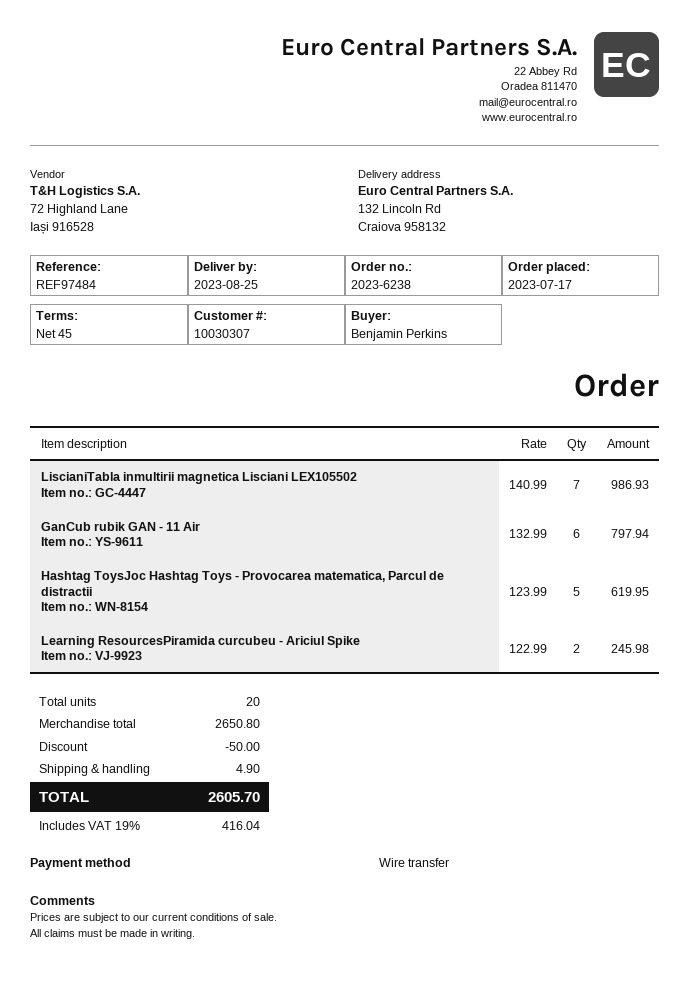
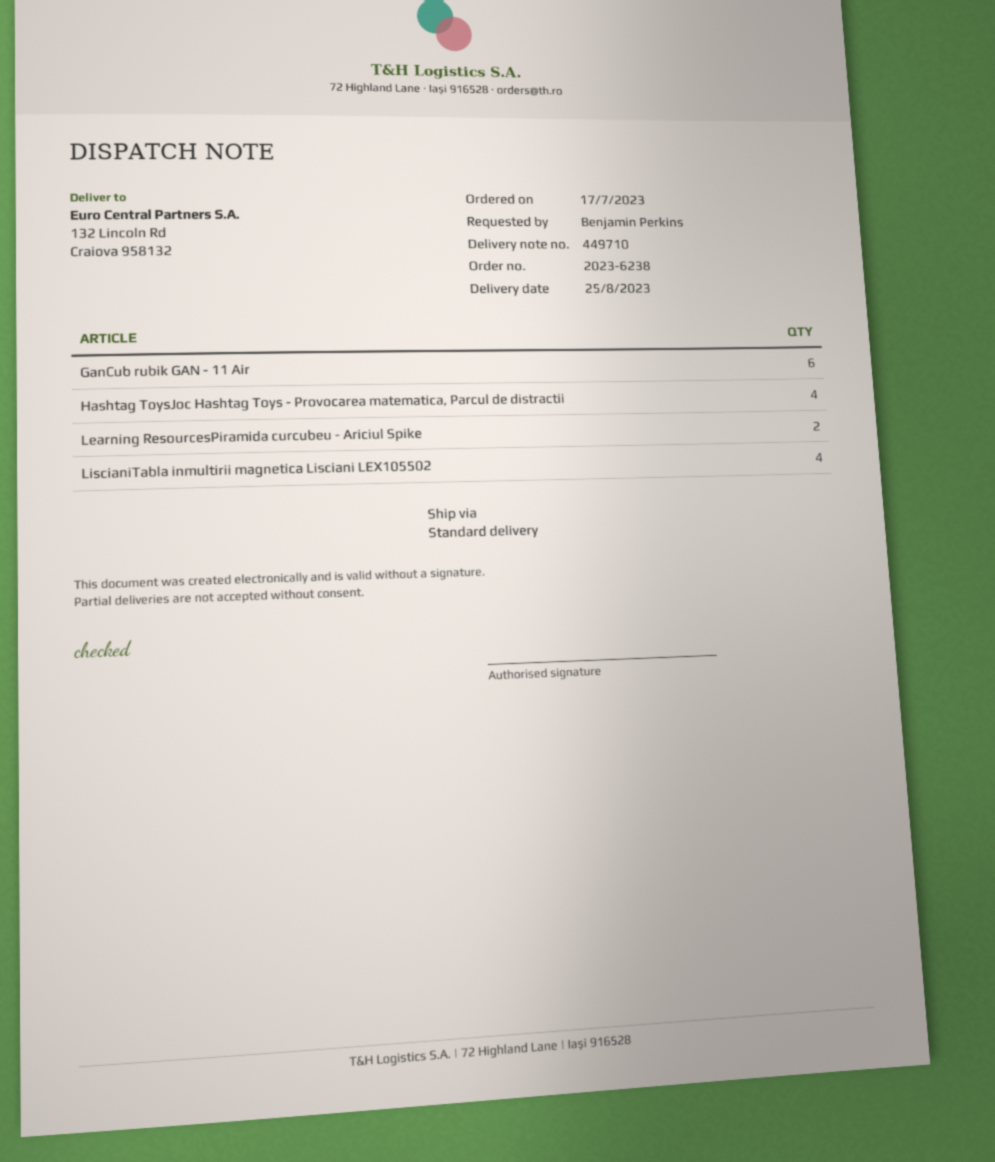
LiscianiTabla inmultirii magnetica Lisciani LEX105502: 7 -> 4
Hashtag ToysJoc Hashtag Toys - Provocarea matematica, Parcul de distractii: 5 -> 4

